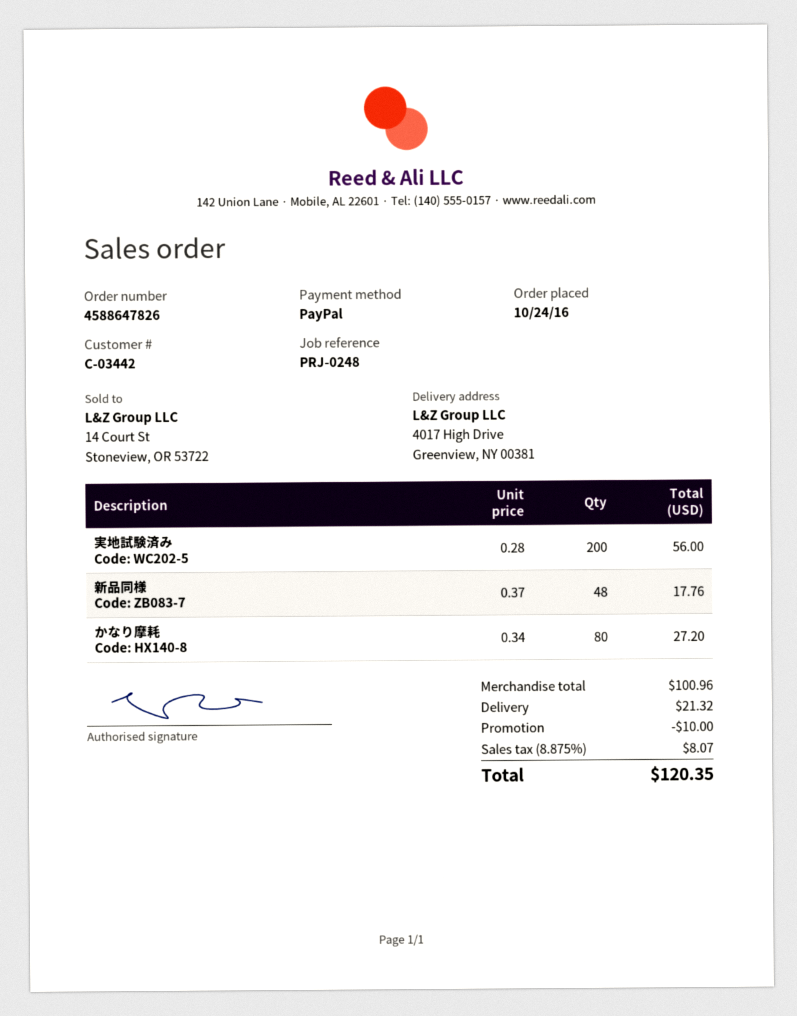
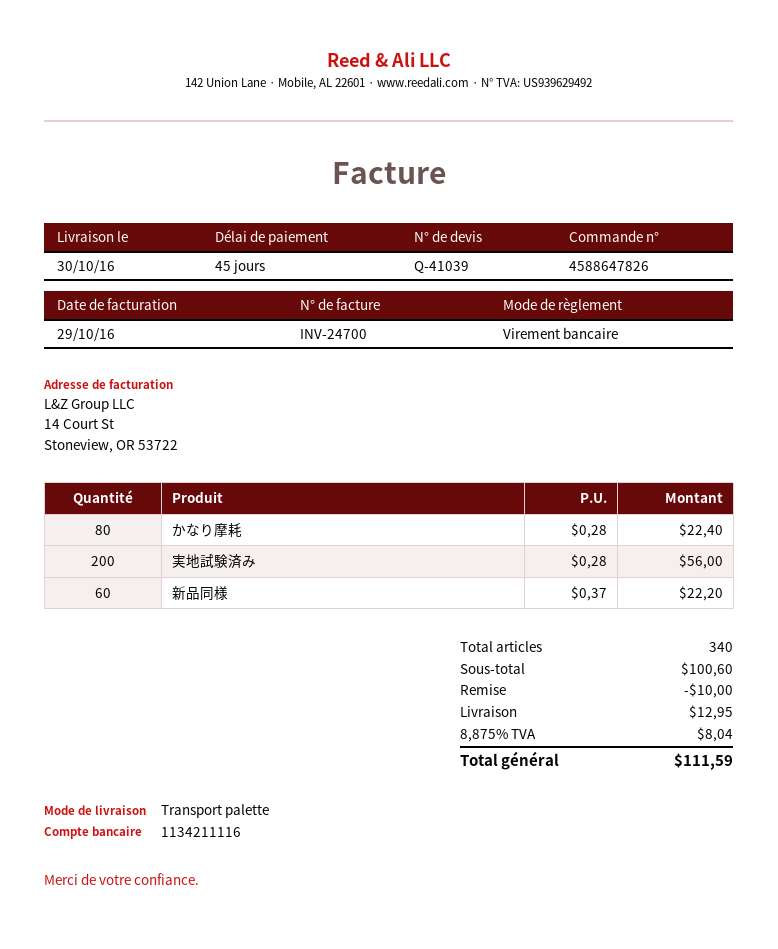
payment method: PayPal -> bank transfer
新品同様: 48 x 0.37 = 17.76 -> 60 x 0.37 = 22.20
かなり摩耗: 80 x 0.34 = 27.20 -> 80 x 0.28 = 22.40
subtotal: 100.96 -> 100.60
shipping: 21.32 -> 12.95
tax: 8.875% = 8.07 -> 8.875% = 8.04
total: 120.35 -> 111.59

